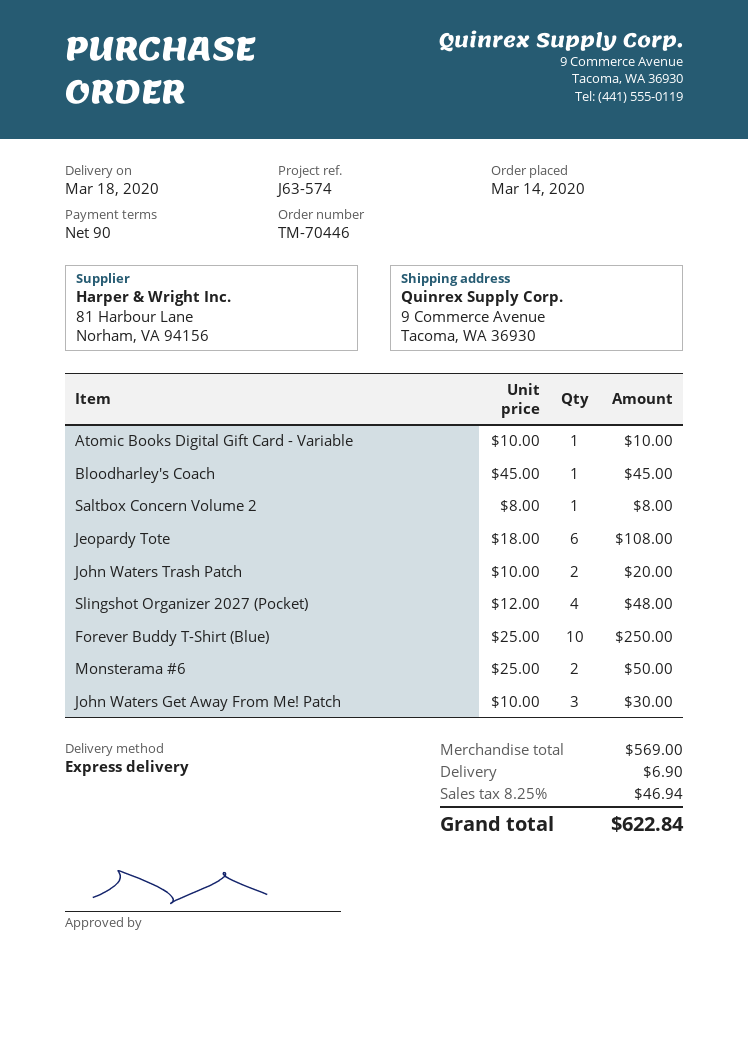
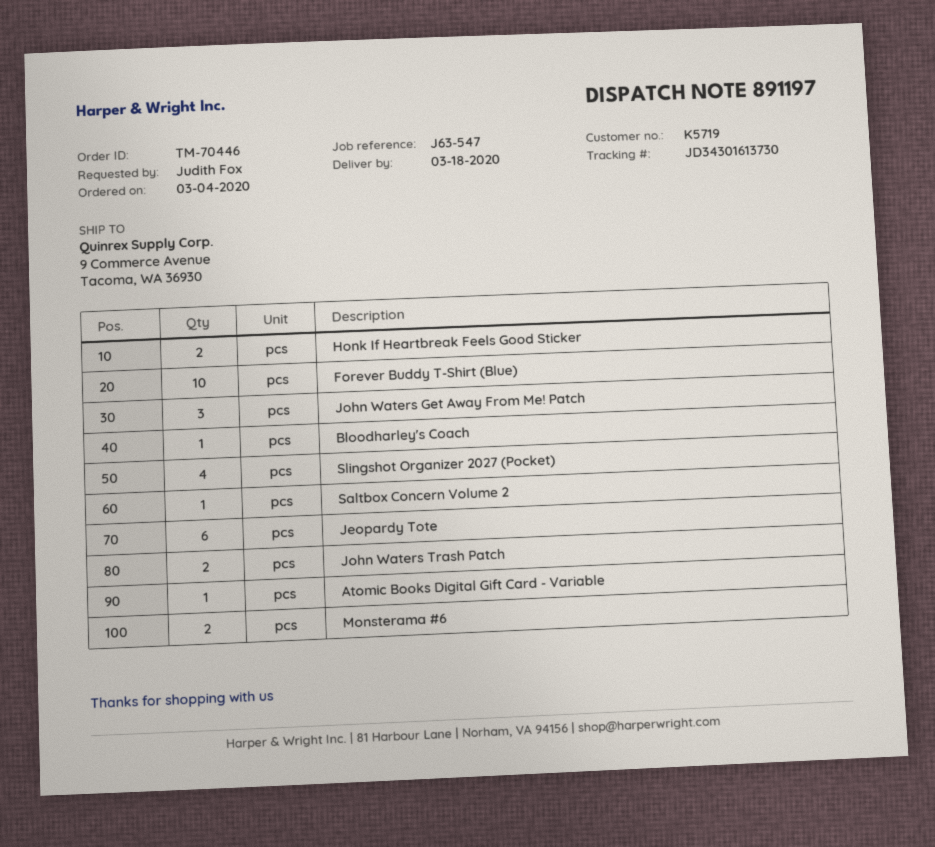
order date: 2020-03-14 -> 2020-03-04
reference: J63-574 -> J63-547
Honk If Heartbreak Feels Good Sticker: none -> 2

